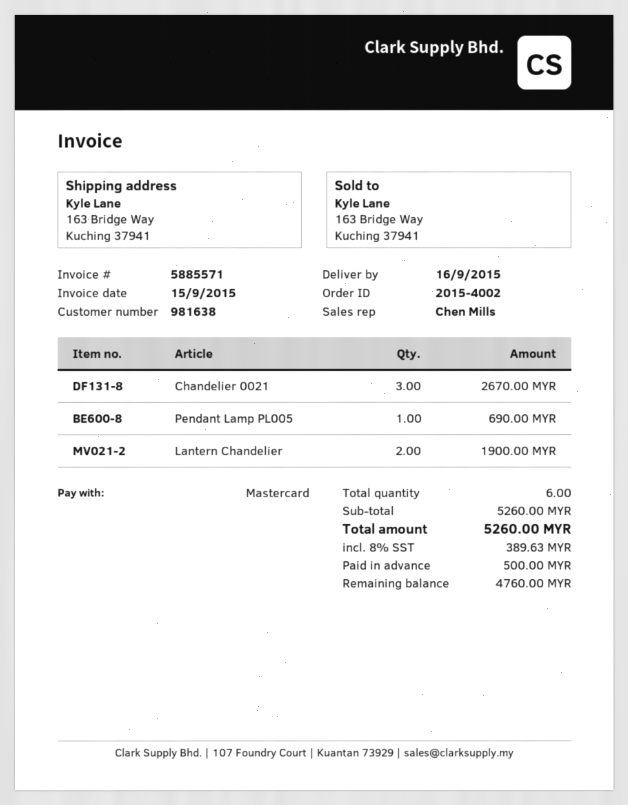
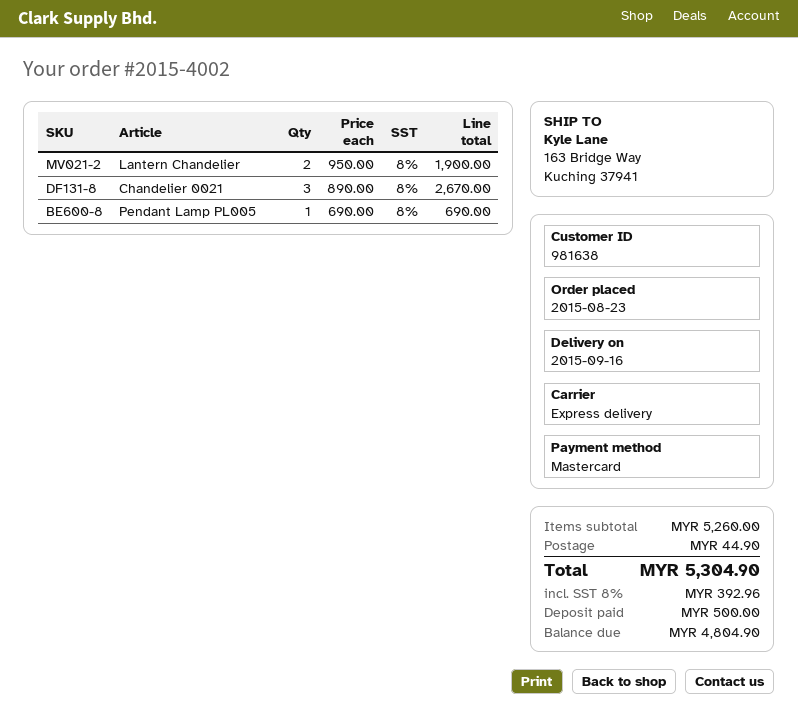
shipping: none -> 44.90
tax: 8% = 389.63 -> 8% = 392.96
total: 5260.00 -> 5304.90
balance: 4760.00 -> 4804.90

